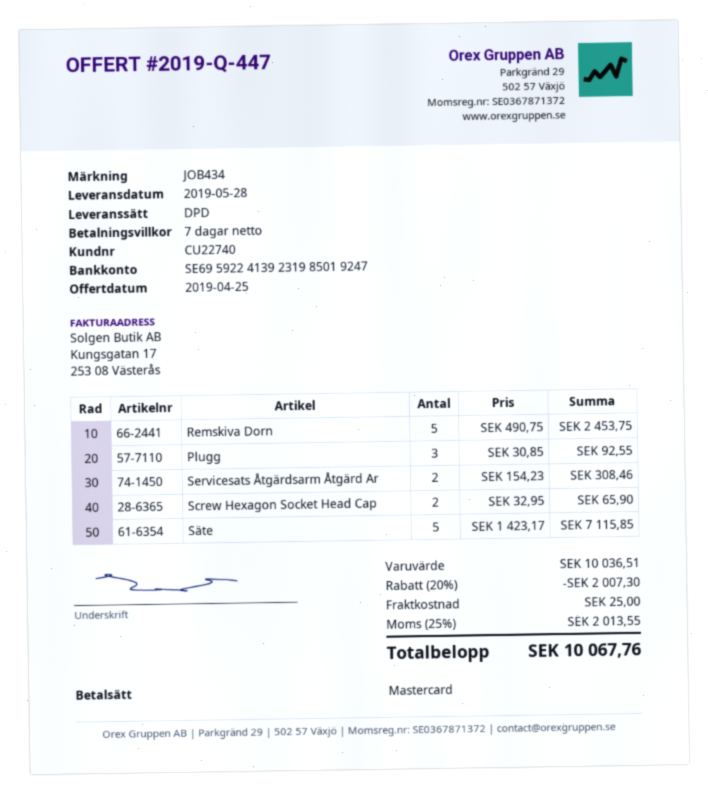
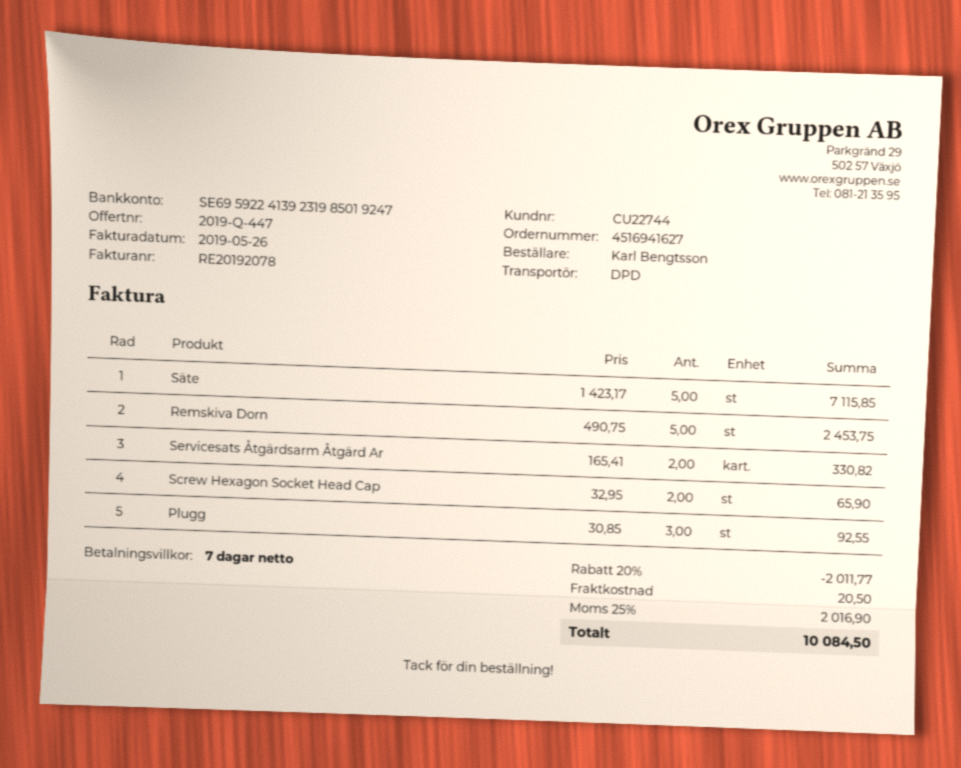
customer number: CU22740 -> CU22744
Servicesats Åtgärdsarm Åtgärd Ar: 2 x 154.23 = 308.46 -> 2 x 165.41 = 330.82
discount: 20% = 2007.30 -> 20% = 2011.77
shipping: 25.00 -> 20.50
tax: 25% = 2013.55 -> 25% = 2016.90
total: 10067.76 -> 10084.50

